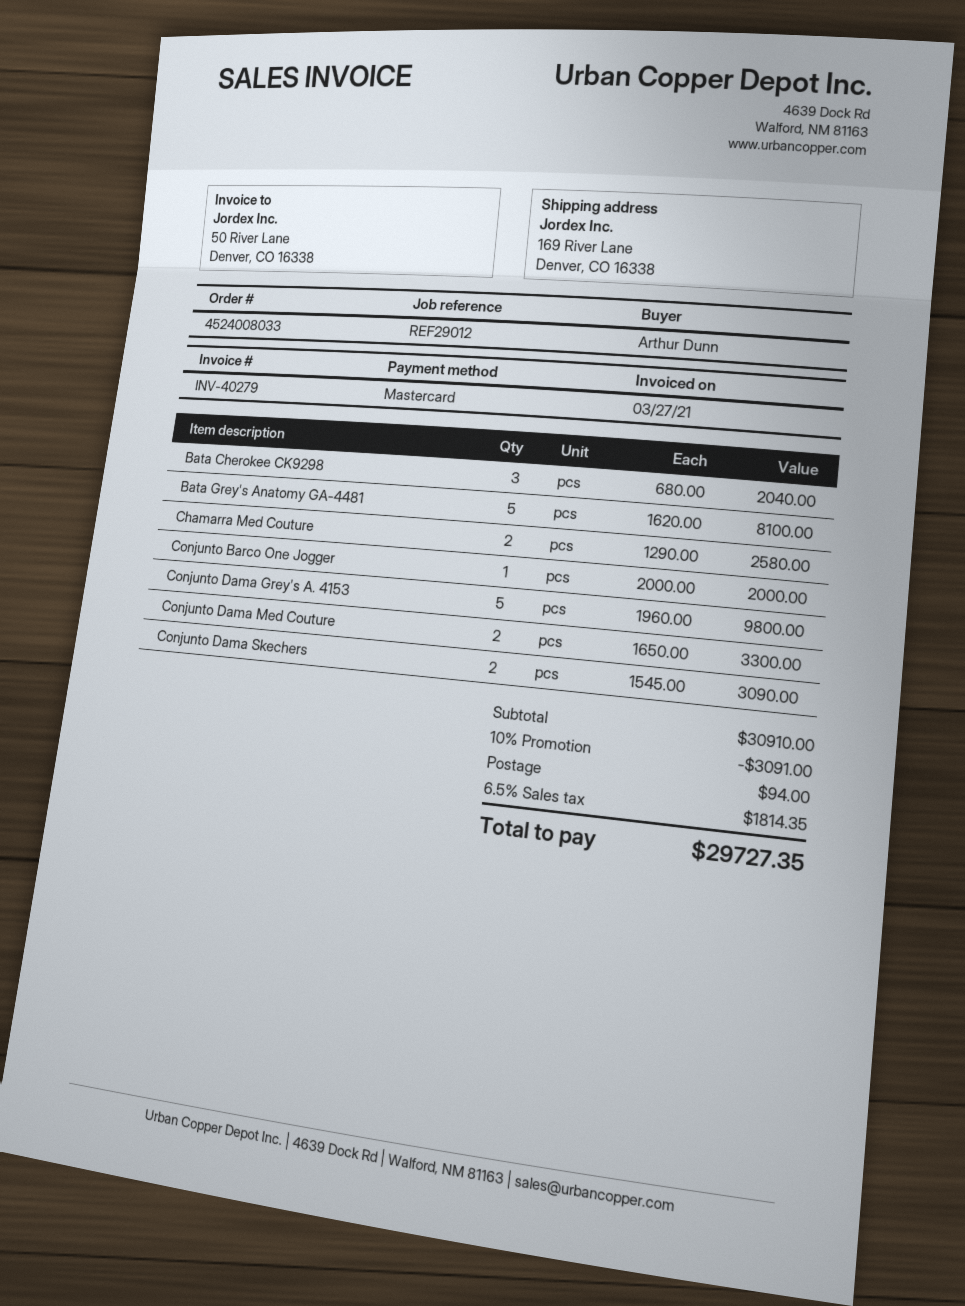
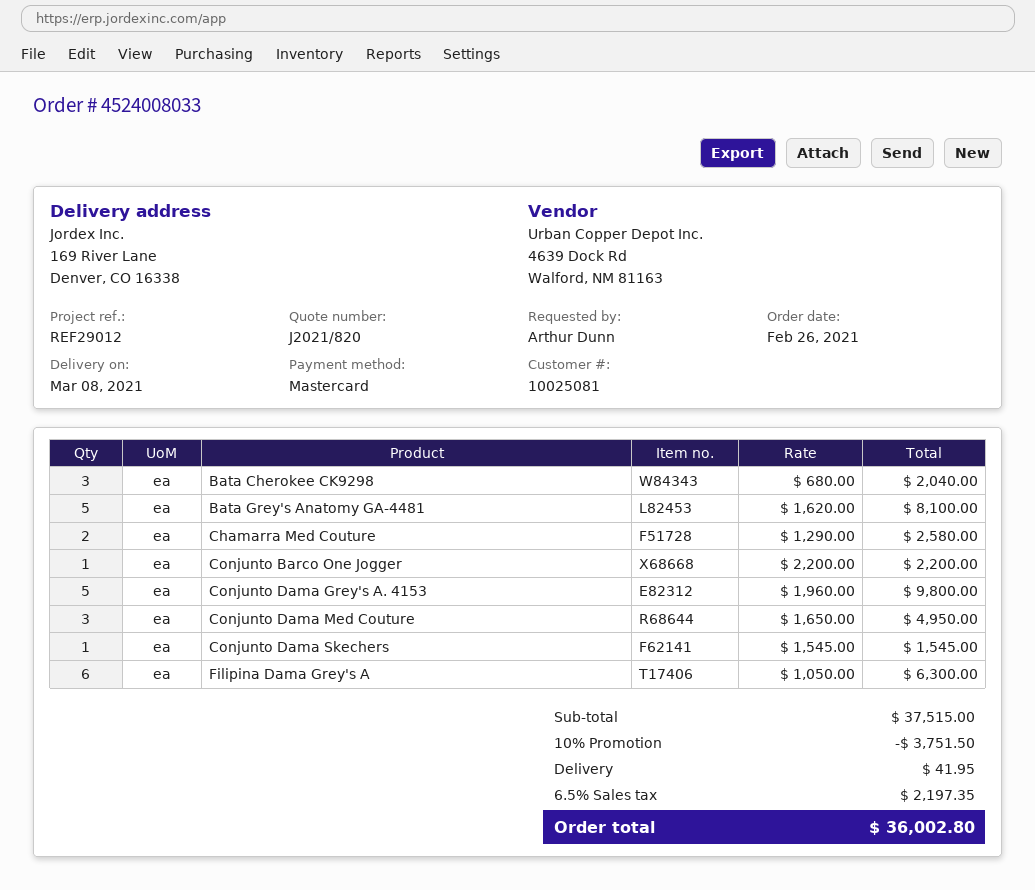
Conjunto Barco One Jogger: 1 x 2000.00 = 2000.00 -> 1 x 2200.00 = 2200.00
Conjunto Dama Med Couture: 2 x 1650.00 = 3300.00 -> 3 x 1650.00 = 4950.00
Conjunto Dama Skechers: 2 x 1545.00 = 3090.00 -> 1 x 1545.00 = 1545.00
Filipina Dama Grey's A: none -> 6 x 1050.00 = 6300.00
subtotal: 30910.00 -> 37515.00
discount: 10% = 3091.00 -> 10% = 3751.50
shipping: 94.00 -> 41.95
tax: 6.5% = 1814.35 -> 6.5% = 2197.35
total: 29727.35 -> 36002.80

